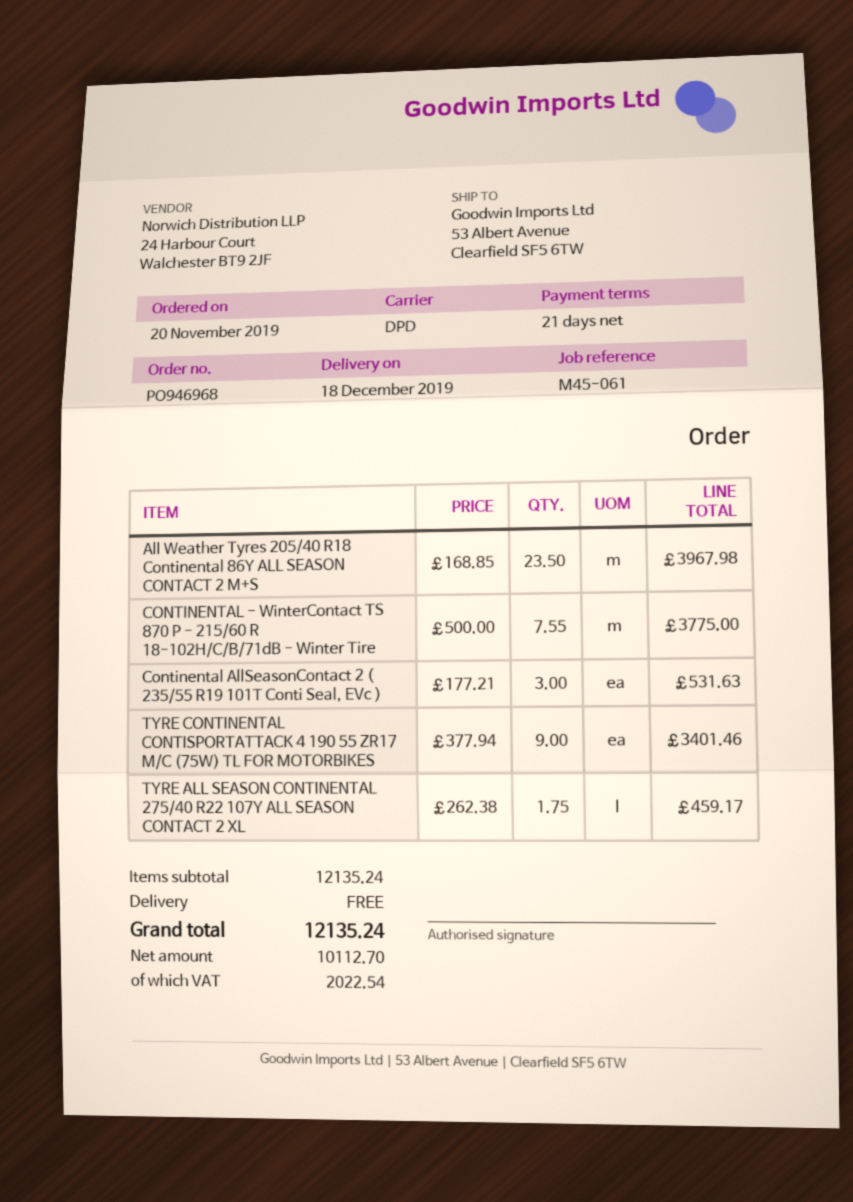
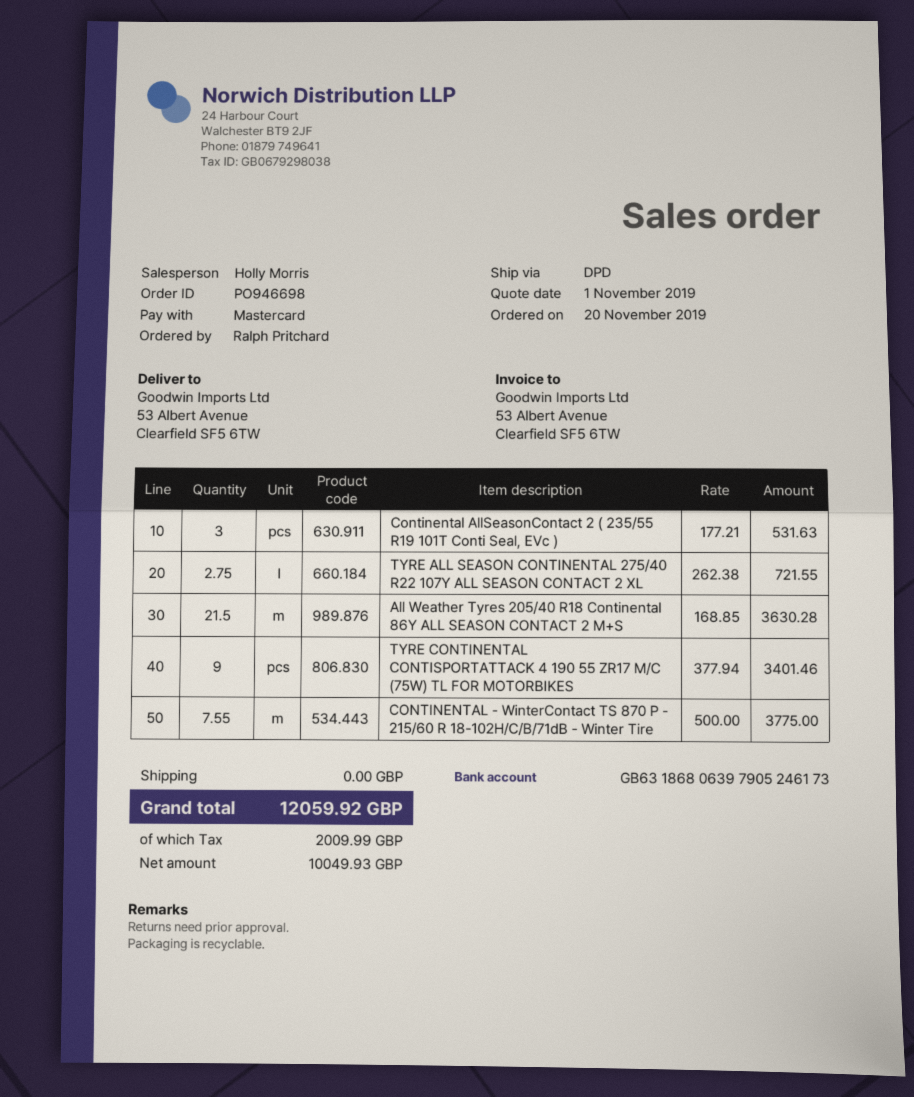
order number: PO946968 -> PO946698
All Weather Tyres 205/40 R18 Continental 86Y ALL SEASON CONTACT 2 M+S: 23.5 x 168.85 = 3967.98 -> 21.5 x 168.85 = 3630.28
TYRE ALL SEASON CONTINENTAL 275/40 R22 107Y ALL SEASON CONTACT 2 XL: 1.75 x 262.38 = 459.17 -> 2.75 x 262.38 = 721.55
net: 10112.70 -> 10049.93
tax: 2022.54 -> 2009.99
total: 12135.24 -> 12059.92

